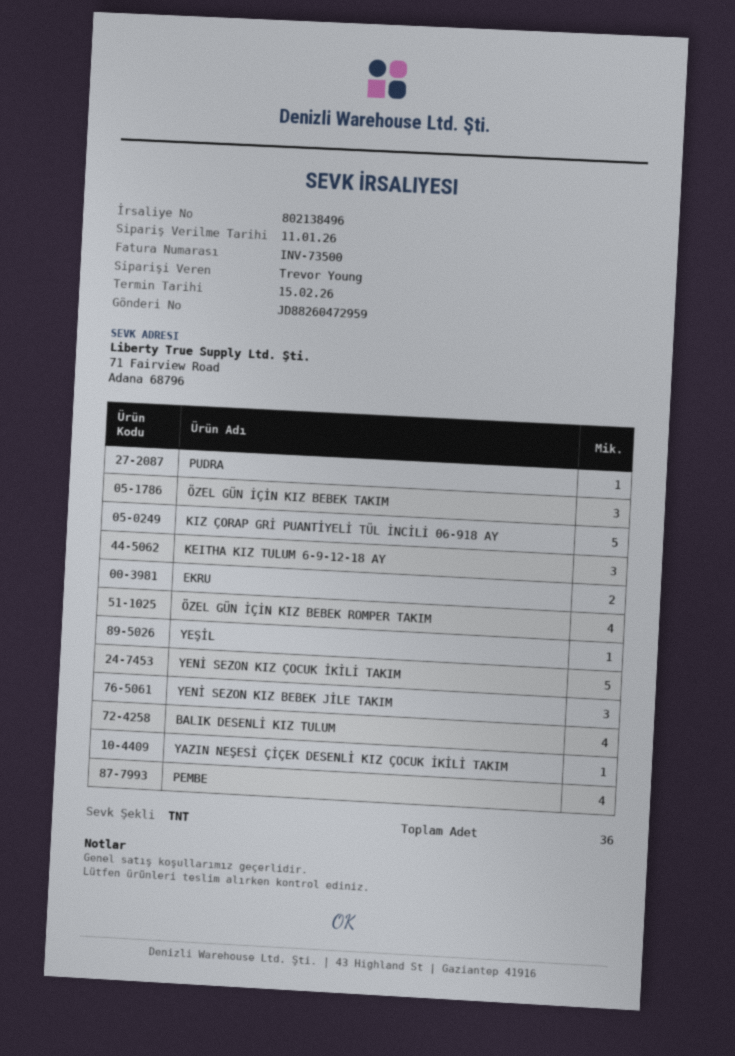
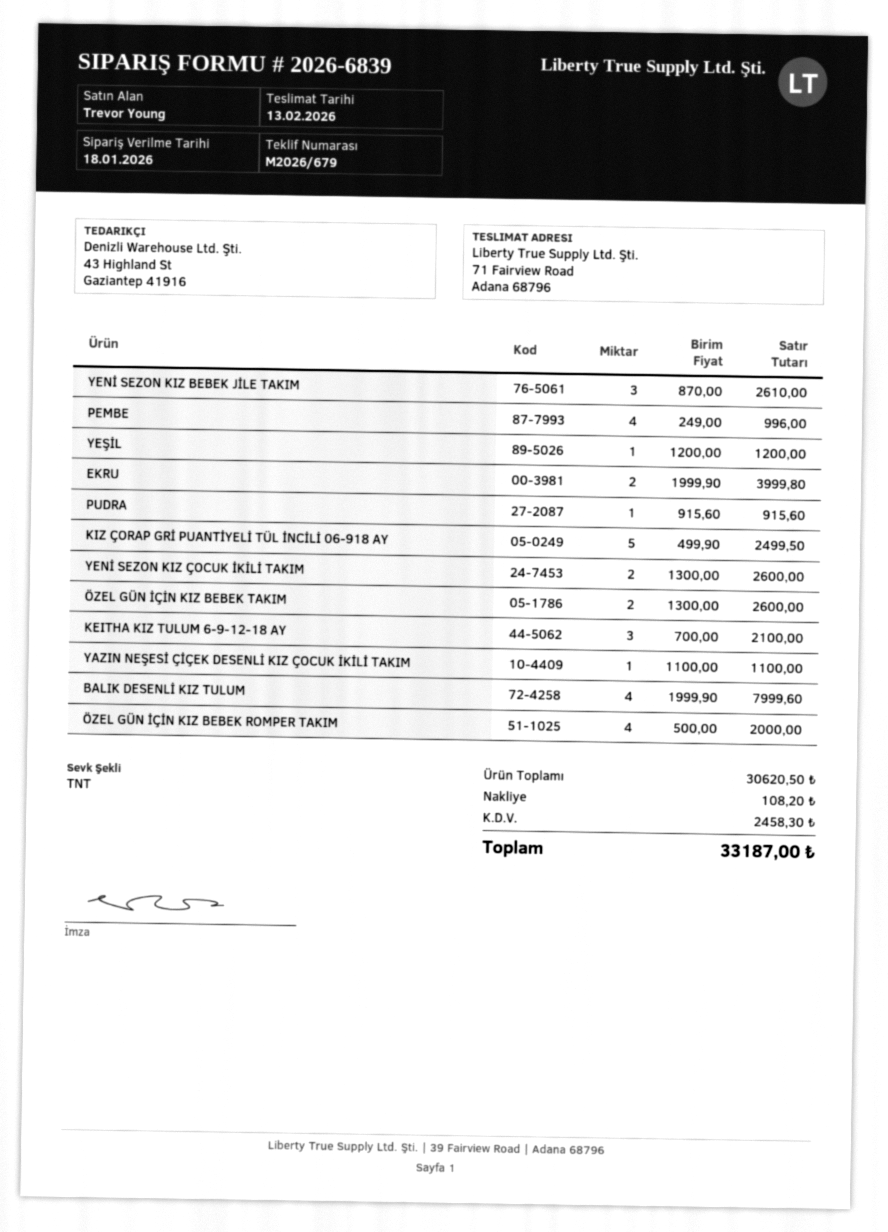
order date: 2026-01-11 -> 2026-01-18
delivery date: 2026-02-15 -> 2026-02-13
ÖZEL GÜN İÇİN KIZ BEBEK TAKIM: 3 -> 2
YENİ SEZON KIZ ÇOCUK İKİLİ TAKIM: 5 -> 2

